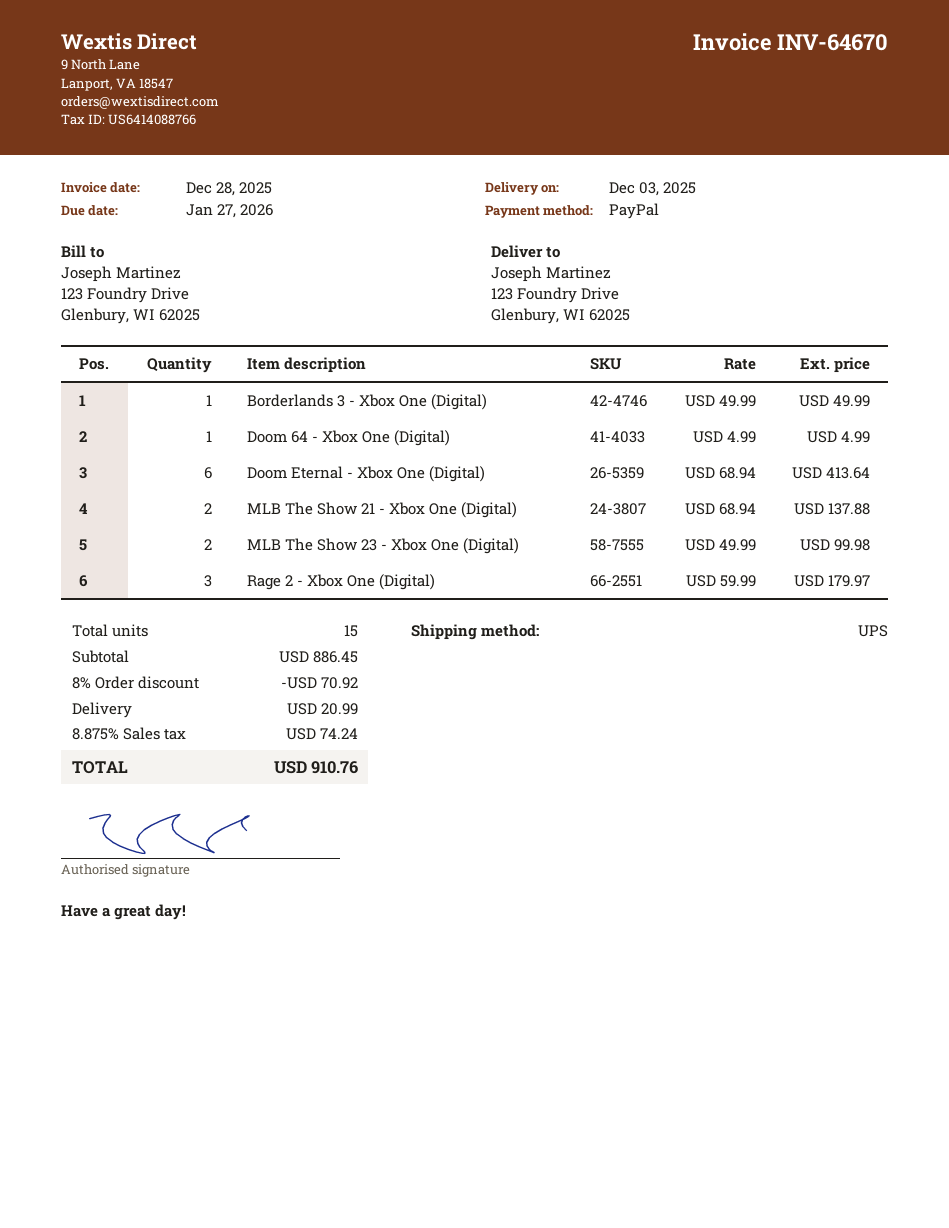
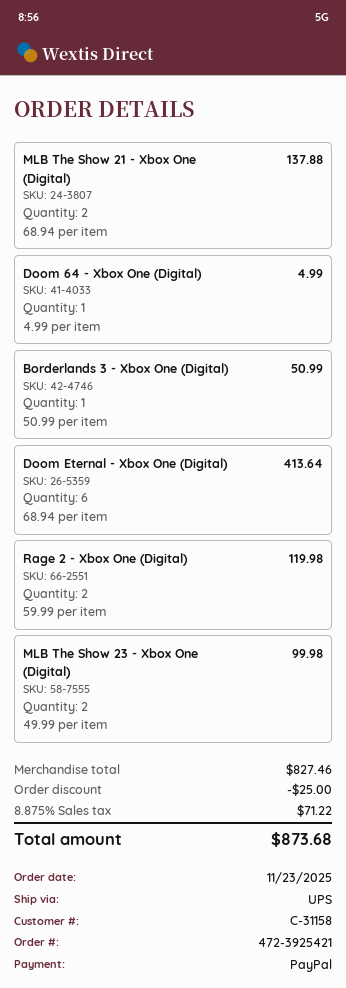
Borderlands 3 - Xbox One (Digital): 1 x 49.99 = 49.99 -> 1 x 50.99 = 50.99
Rage 2 - Xbox One (Digital): 3 x 59.99 = 179.97 -> 2 x 59.99 = 119.98
subtotal: 886.45 -> 827.46
discount: 70.92 -> 25.00
shipping: 20.99 -> none
tax: 8.875% = 74.24 -> 8.875% = 71.22
total: 910.76 -> 873.68

